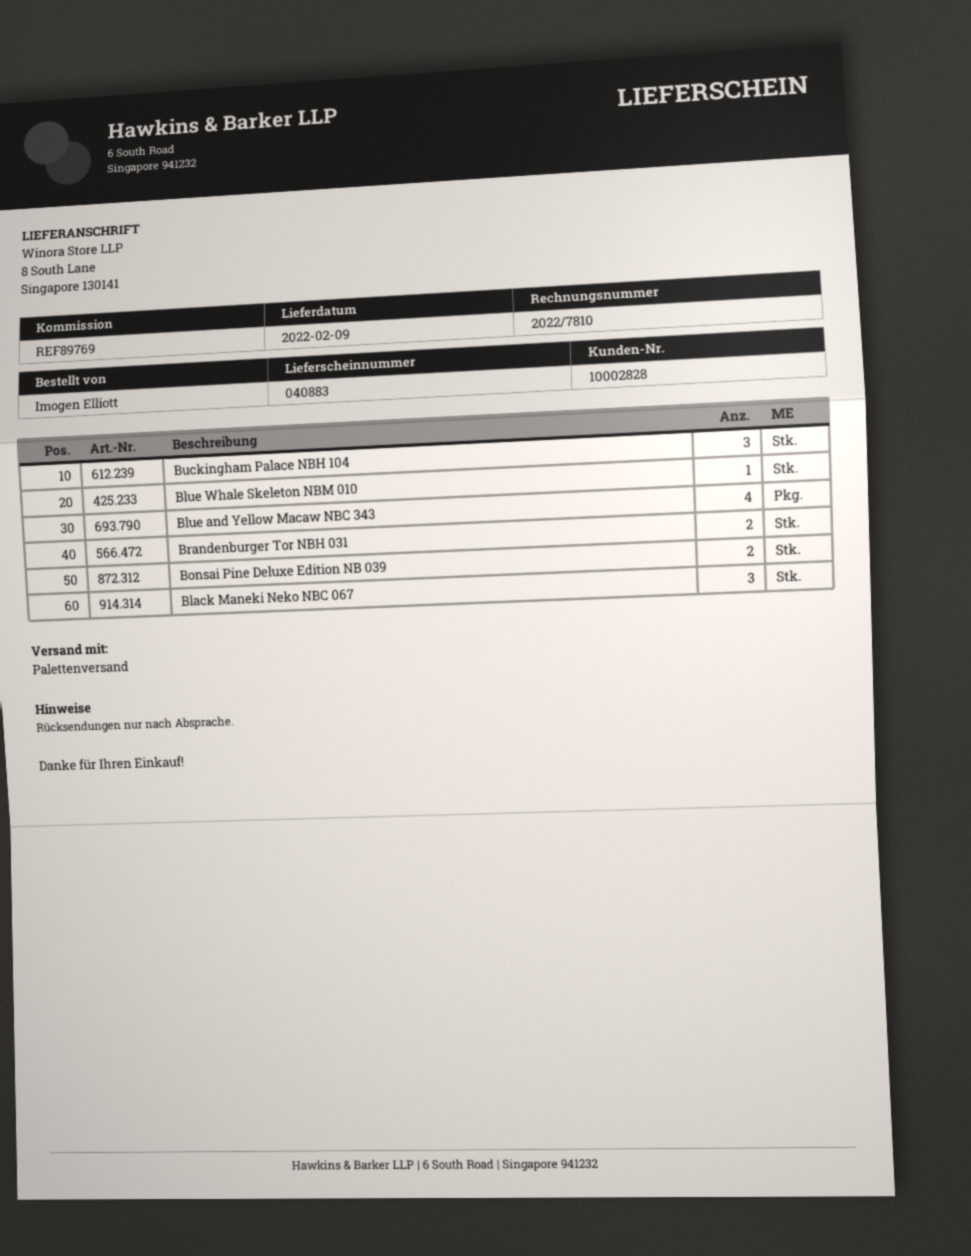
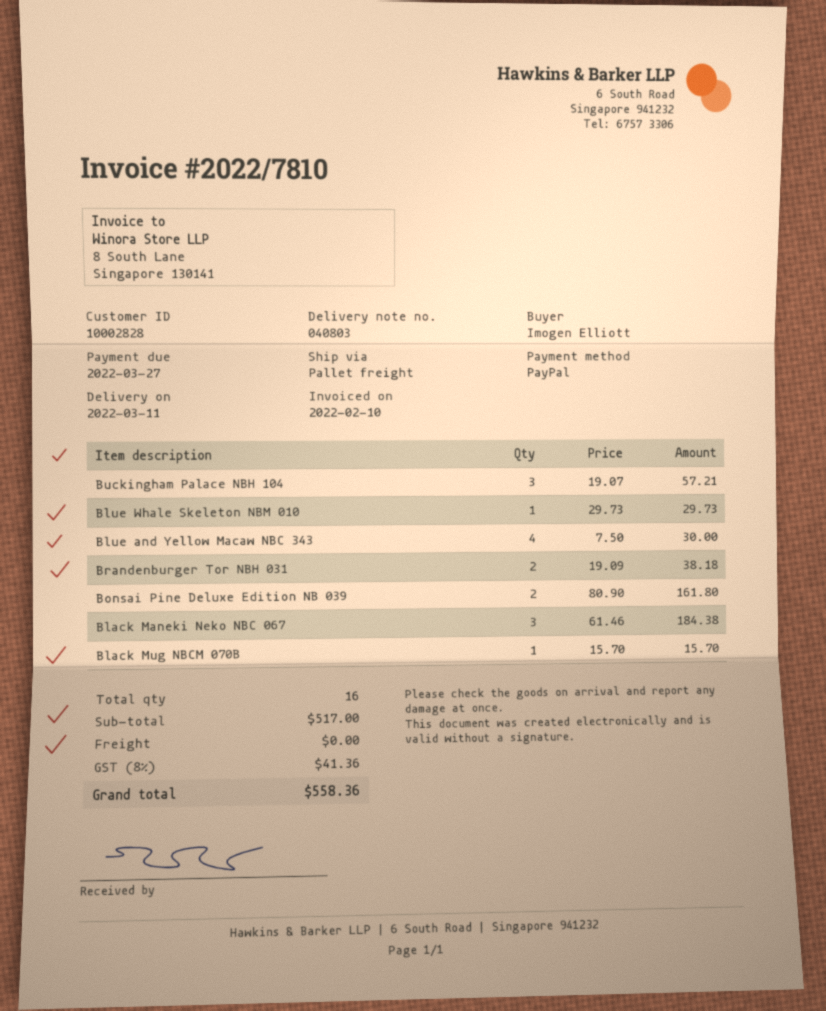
delivery note number: 040883 -> 040803
delivery date: 2022-02-09 -> 2022-03-11
Black Mug NBCM 070B: none -> 1

